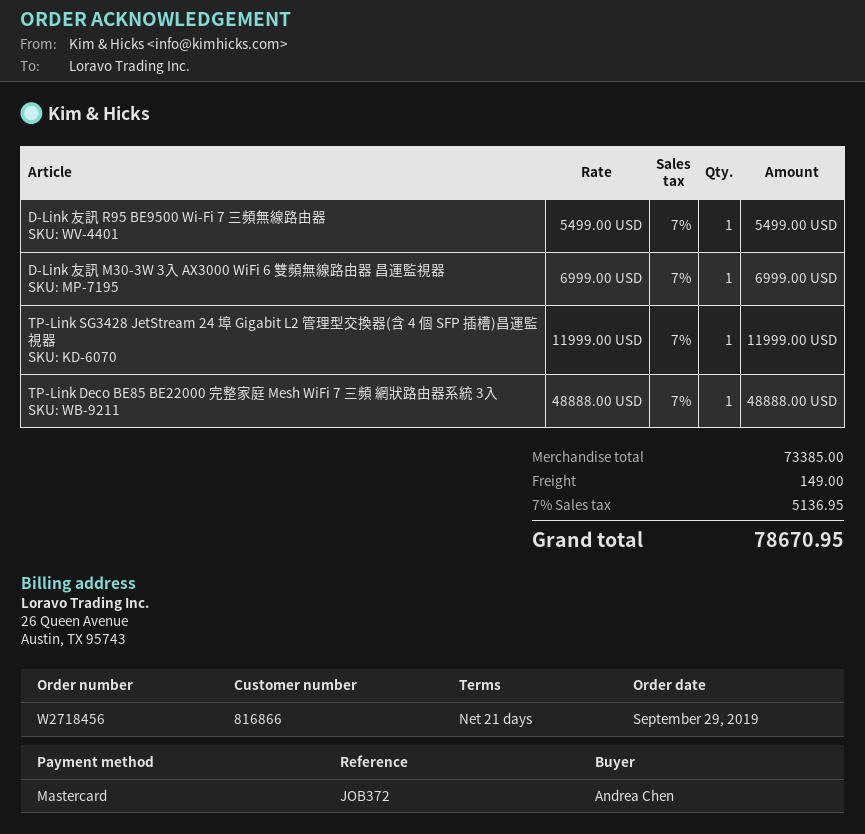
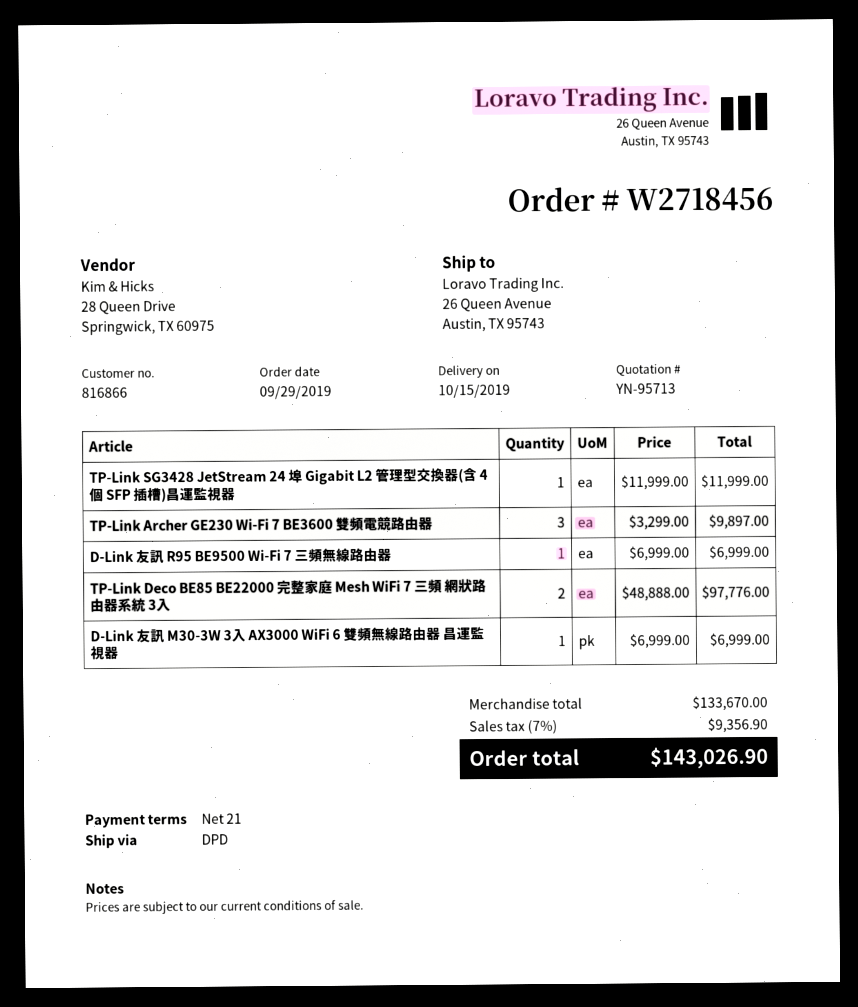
D-Link 友訊 R95 BE9500 Wi-Fi 7 三頻無線路由器: 1 x 5499.00 = 5499.00 -> 1 x 6999.00 = 6999.00
TP-Link Deco BE85 BE22000 完整家庭 Mesh WiFi 7 三頻 網狀路由器系統 3入: 1 x 48888.00 = 48888.00 -> 2 x 48888.00 = 97776.00
TP-Link Archer GE230 Wi-Fi 7 BE3600 雙頻電競路由器: none -> 3 x 3299.00 = 9897.00
subtotal: 73385.00 -> 133670.00
shipping: 149.00 -> none
tax: 7% = 5136.95 -> 7% = 9356.90
total: 78670.95 -> 143026.90

